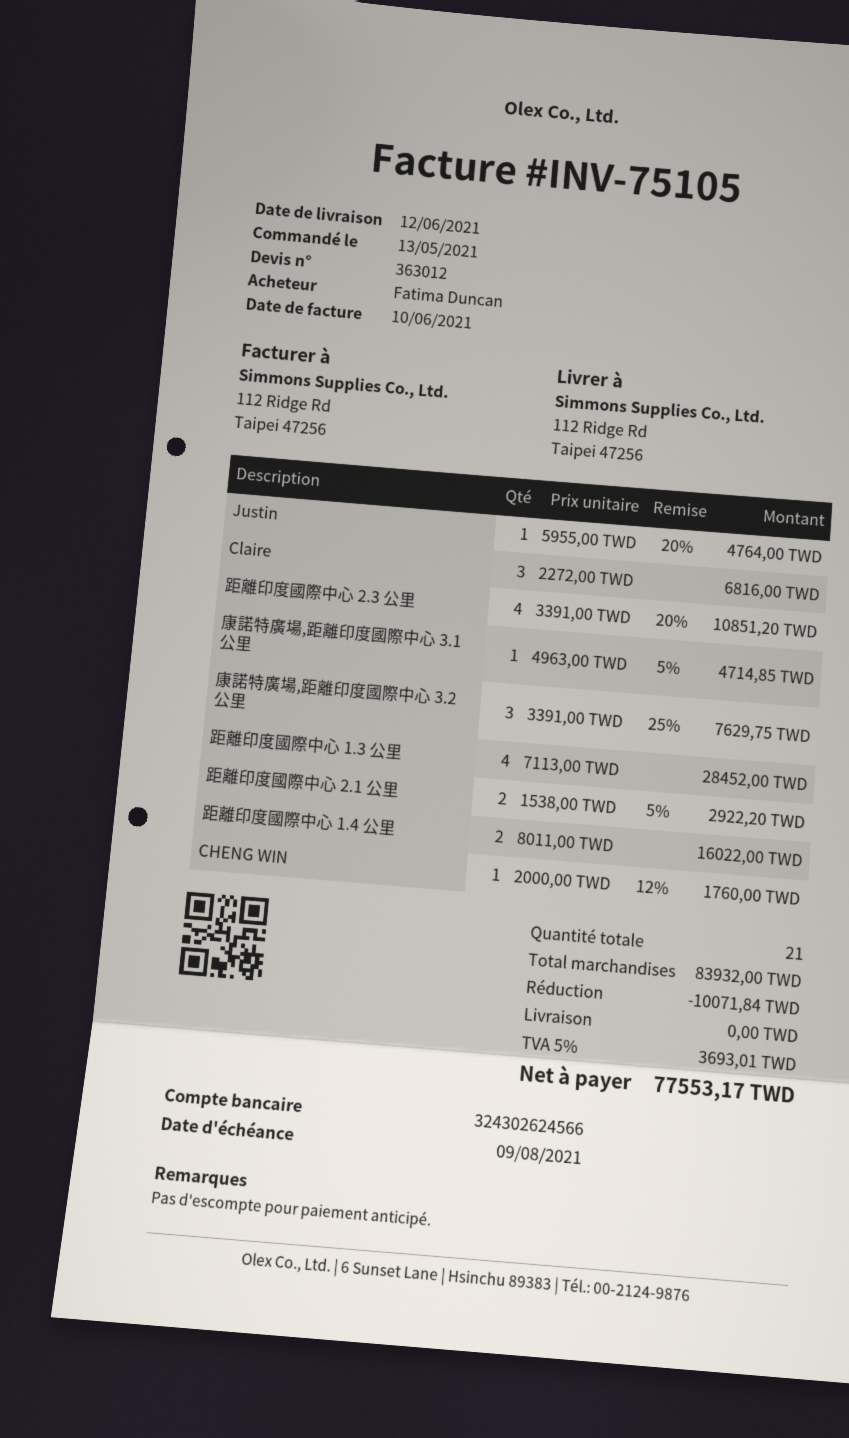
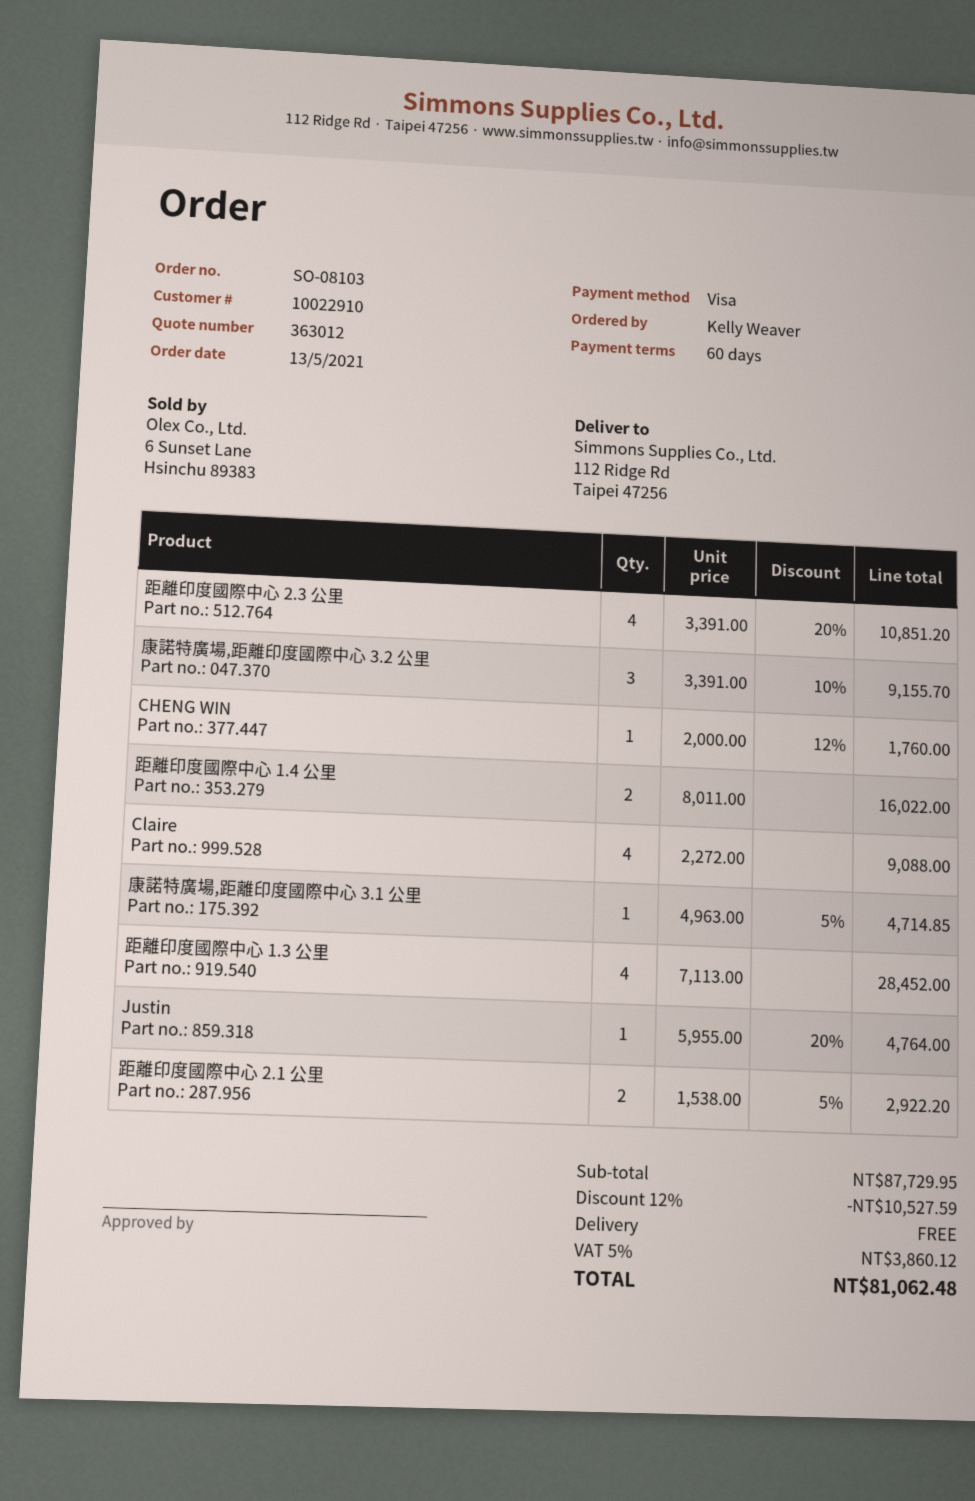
ordered by: Fatima Duncan -> Kelly Weaver
Claire: 3 x 2272.00 = 6816.00 -> 4 x 2272.00 = 9088.00
康諾特廣場,距離印度國際中心 3.2 公里: 3 x 3391.00 - 25% = 7629.75 -> 3 x 3391.00 - 10% = 9155.70
subtotal: 83932.00 -> 87729.95
discount: 10071.84 -> 10527.59
tax: 5% = 3693.01 -> 5% = 3860.12
total: 77553.17 -> 81062.48

